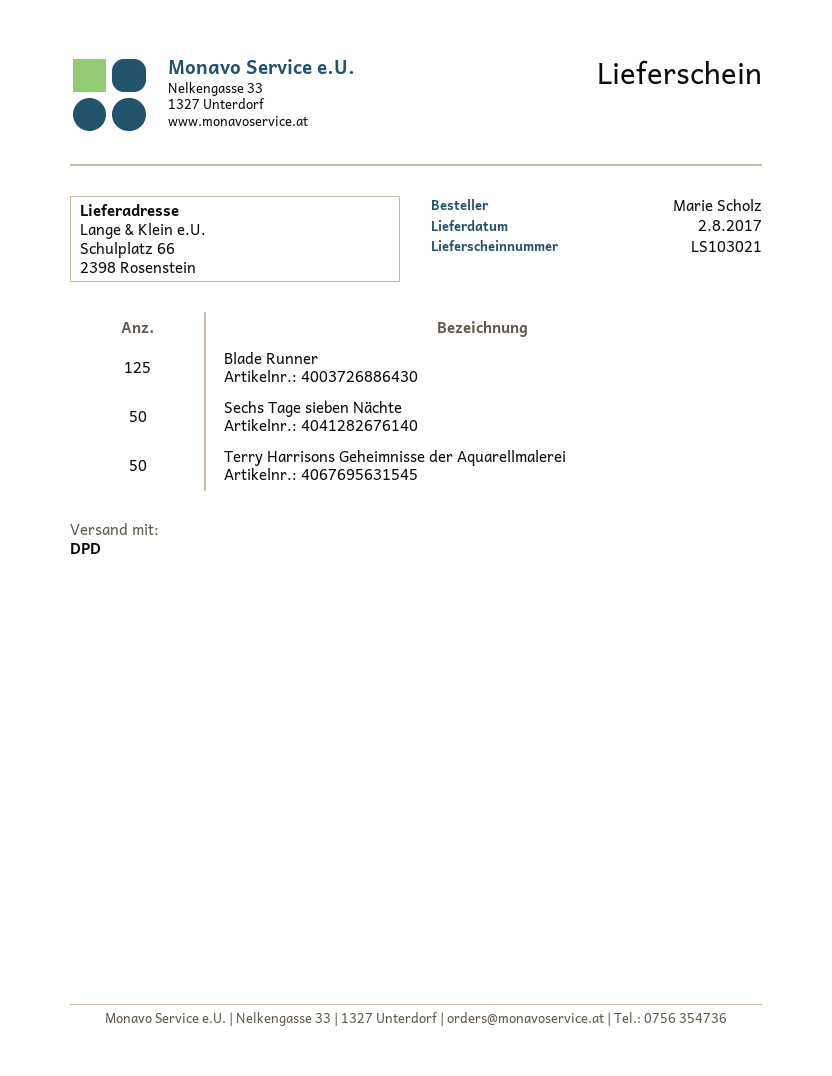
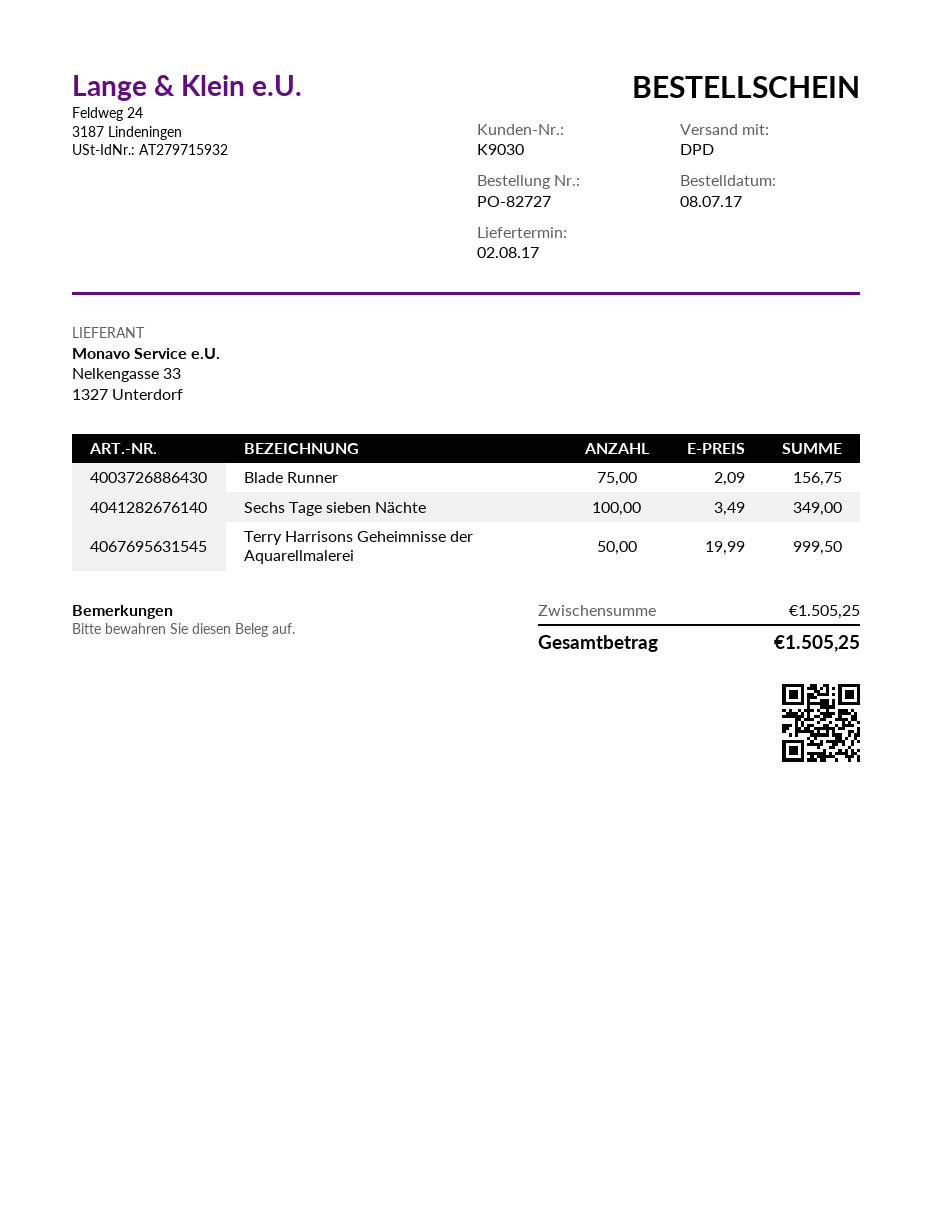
Blade Runner: 125 -> 75
Sechs Tage sieben Nächte: 50 -> 100

